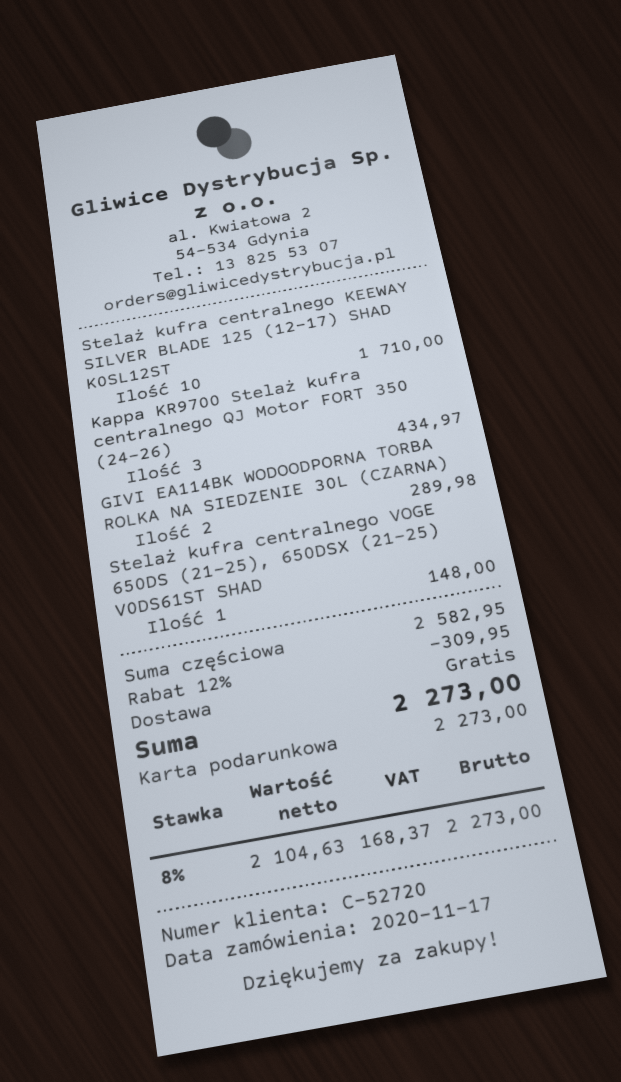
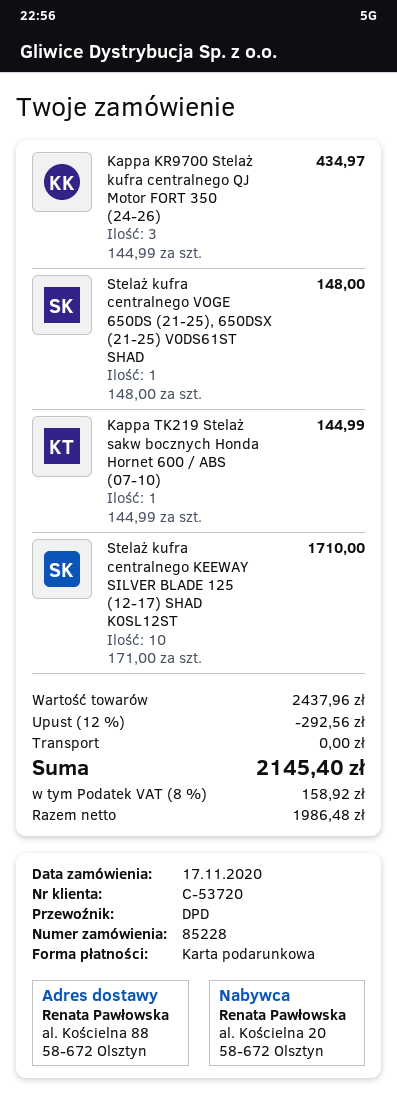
customer number: C-52720 -> C-53720
GIVI EA114BK WODOODPORNA TORBA ROLKA NA SIEDZENIE 30L (CZARNA): 2 for 289.98 -> none
Kappa TK219 Stelaż sakw bocznych Honda Hornet 600 / ABS (07-10): none -> 1 for 144.99
subtotal: 2582.95 -> 2437.96
discount: 12% = 309.95 -> 12% = 292.56
net: 2104.63 -> 1986.48
tax: 8% = 168.37 -> 8% = 158.92
total: 2273.00 -> 2145.40

